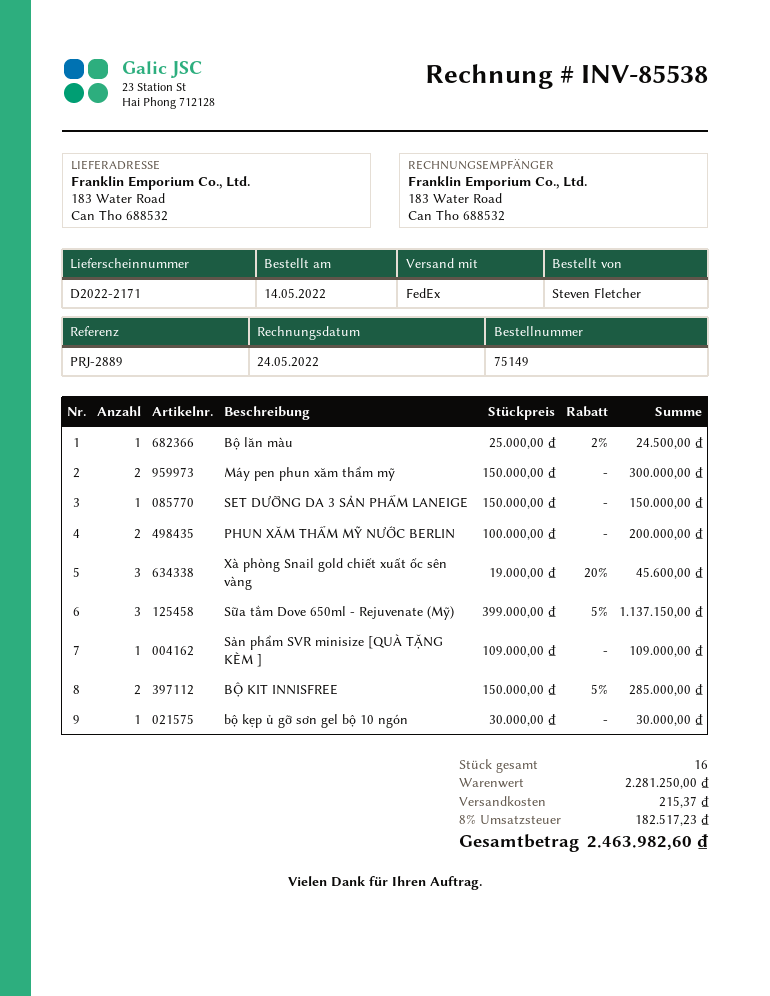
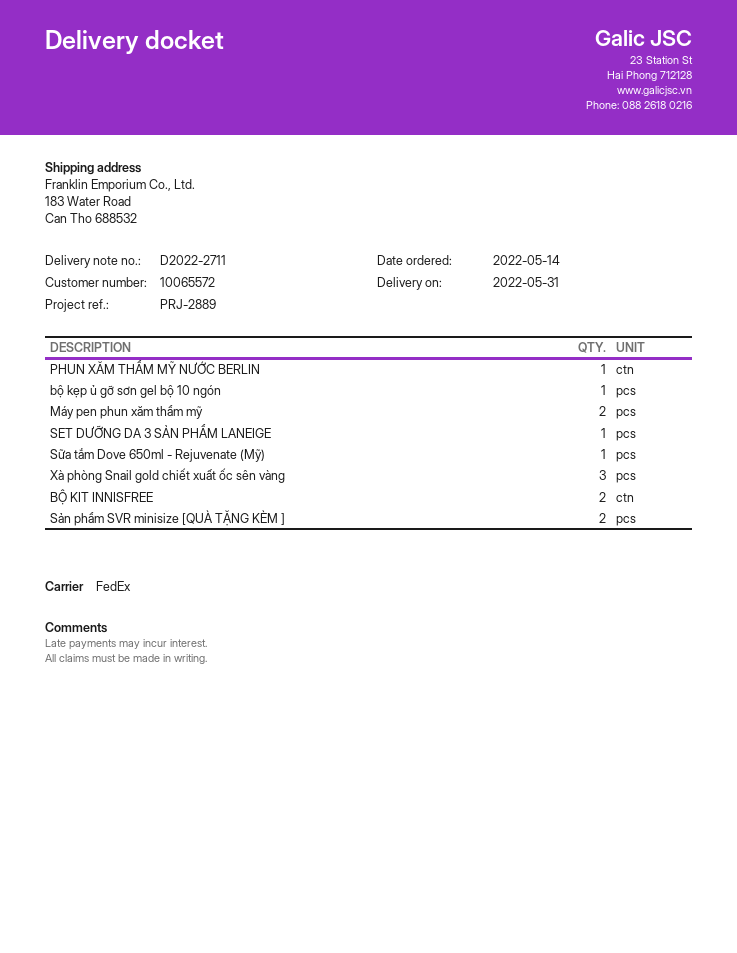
delivery note number: D2022-2171 -> D2022-2711
Bộ lăn màu: 1 -> none
PHUN XĂM THẨM MỸ NƯỚC BERLIN: 2 -> 1
Sữa tắm Dove 650ml - Rejuvenate (Mỹ): 3 -> 1
Sản phẩm SVR minisize [QUÀ TẶNG KÈM ]: 1 -> 2

